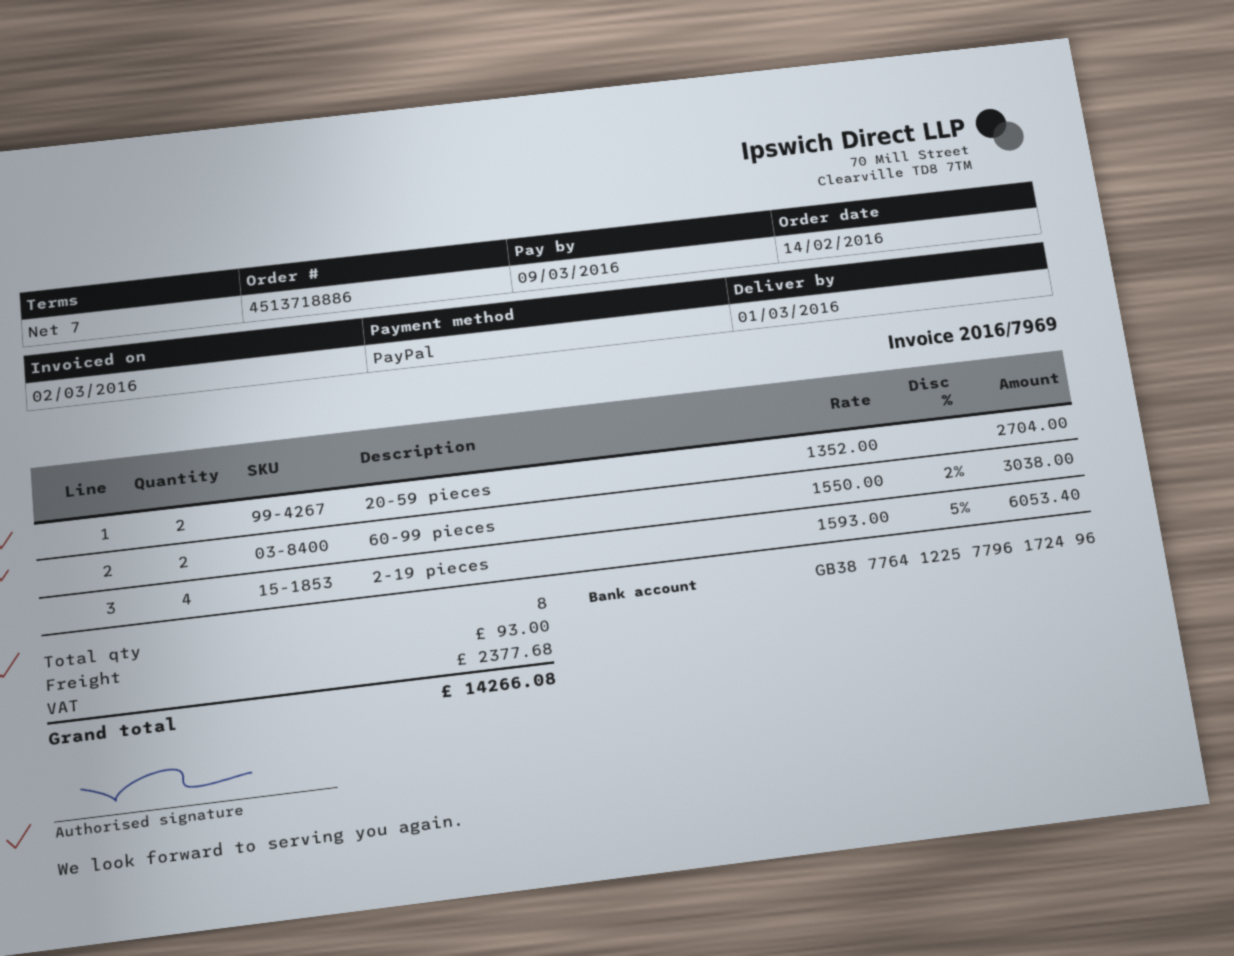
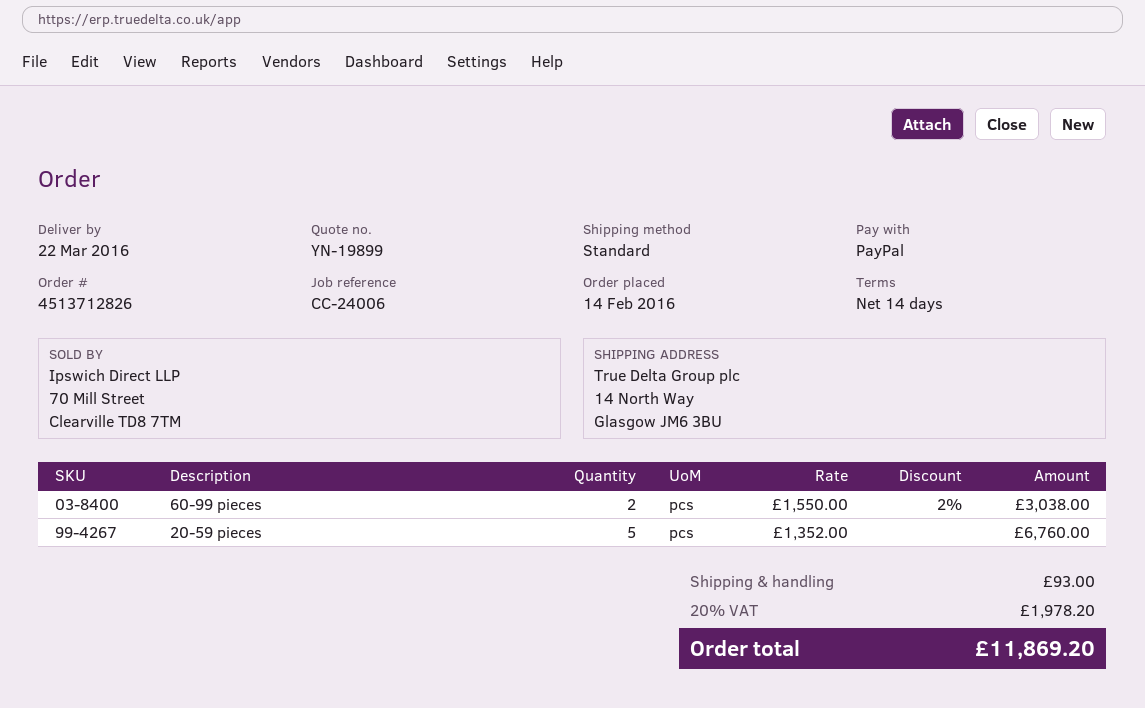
order number: 4513718886 -> 4513712826
delivery date: 2016-03-01 -> 2016-03-22
payment terms: 7 days -> 14 days
20-59 pieces: 2 x 1352.00 = 2704.00 -> 5 x 1352.00 = 6760.00
2-19 pieces: 4 x 1593.00 - 5% = 6053.40 -> none
tax: 2377.68 -> 1978.20
total: 14266.08 -> 11869.20

